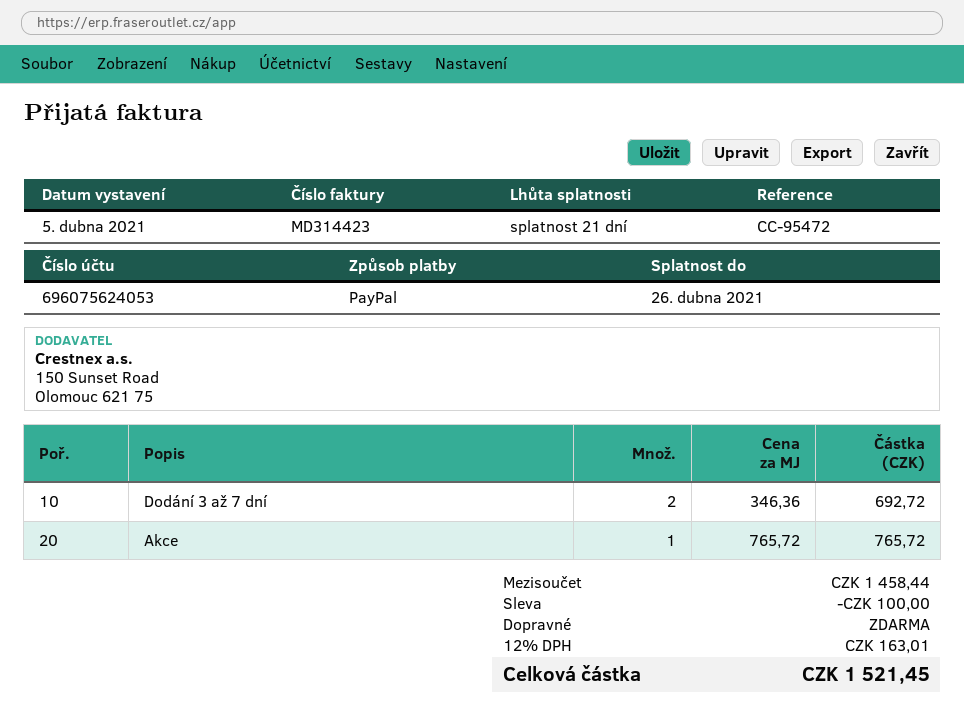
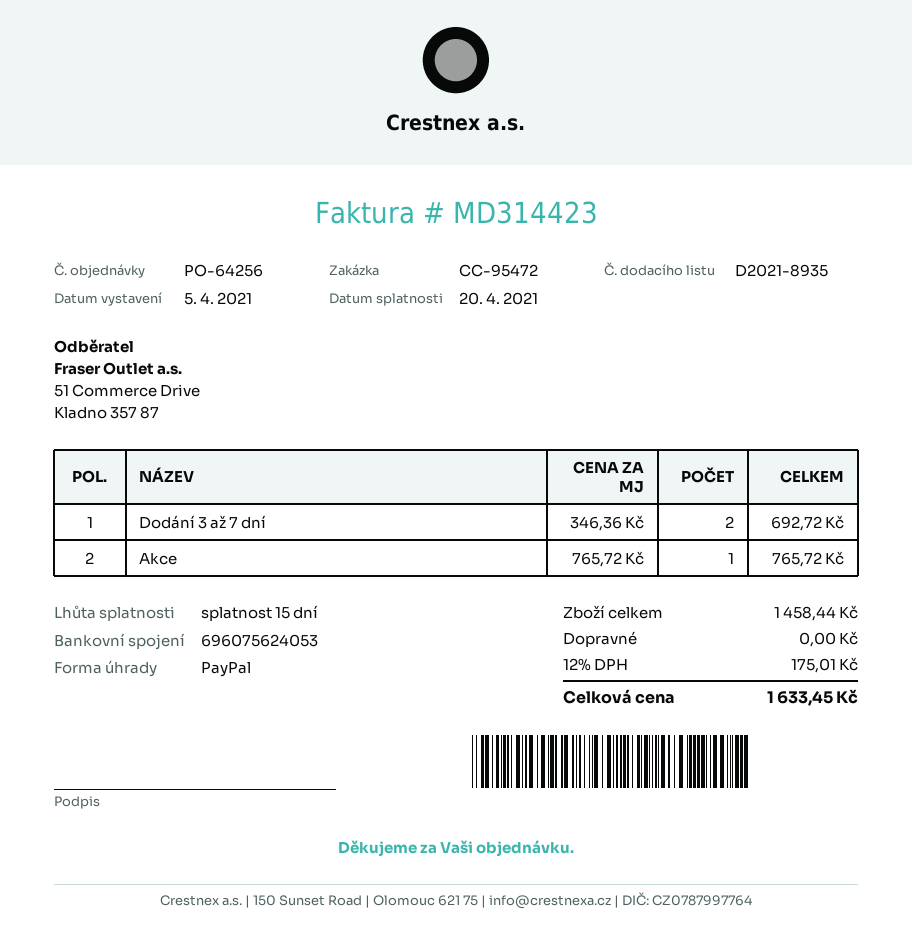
payment terms: 21 days -> 15 days
due date: 2021-04-26 -> 2021-04-20
discount: 100.00 -> none
tax: 12% = 163.01 -> 12% = 175.01
total: 1521.45 -> 1633.45

